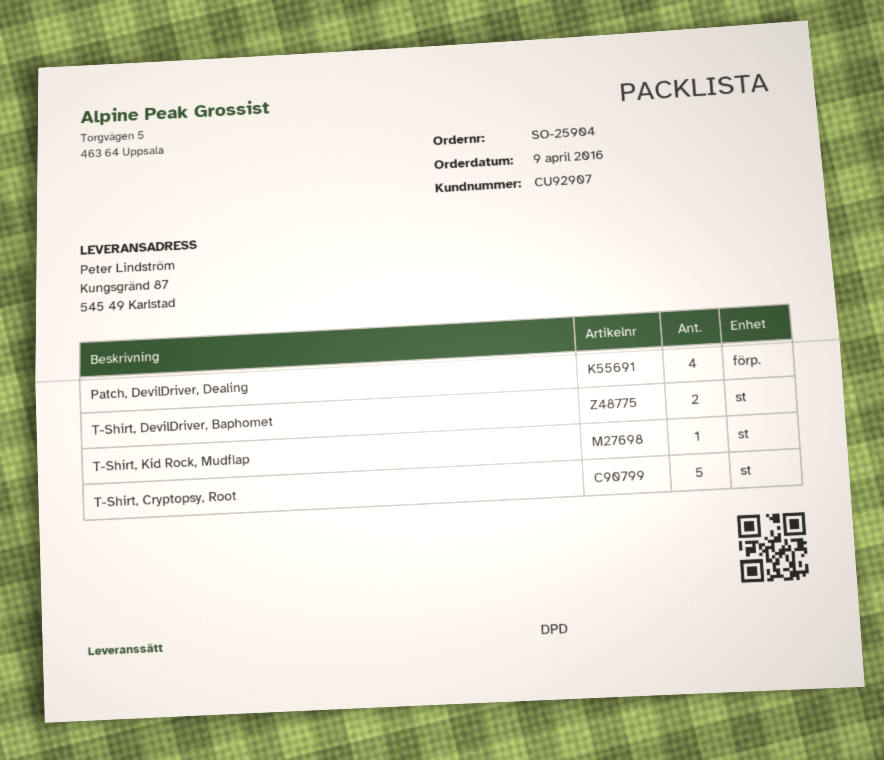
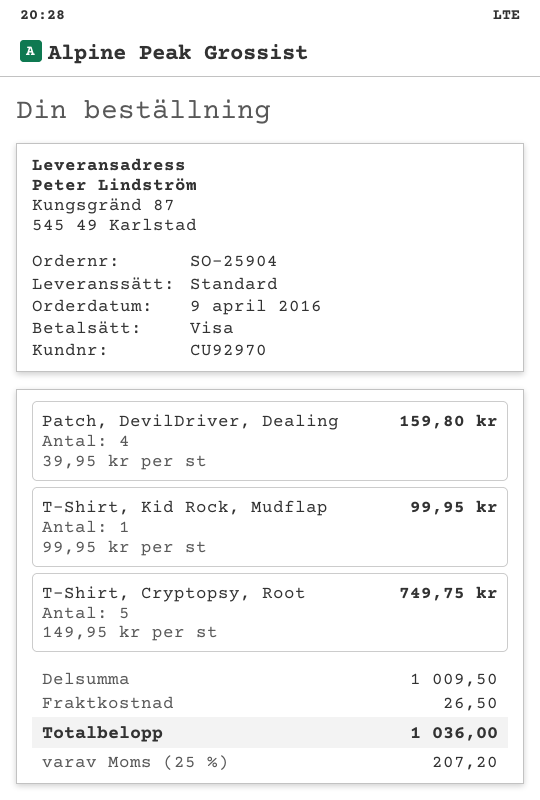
customer number: CU92907 -> CU92970
shipping method: DPD -> standard
T-Shirt, DevilDriver, Baphomet: 2 -> none

